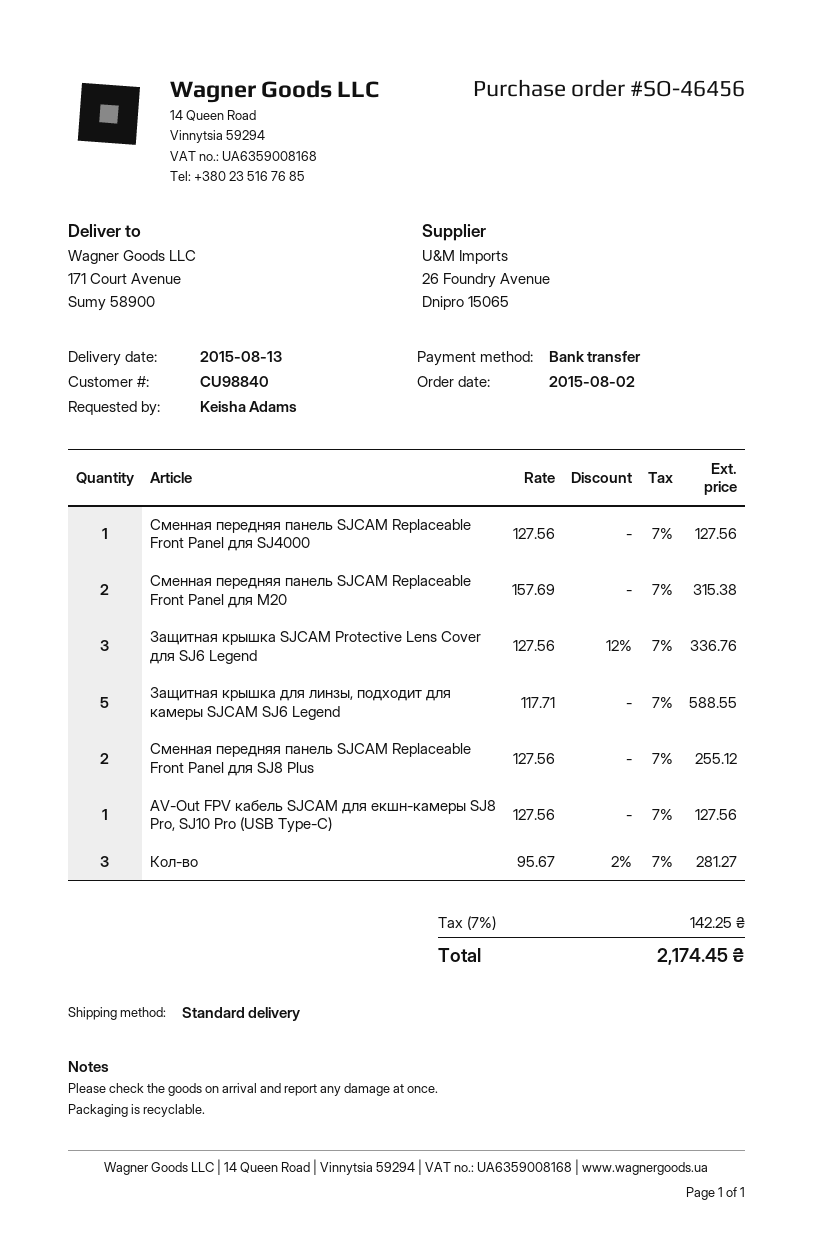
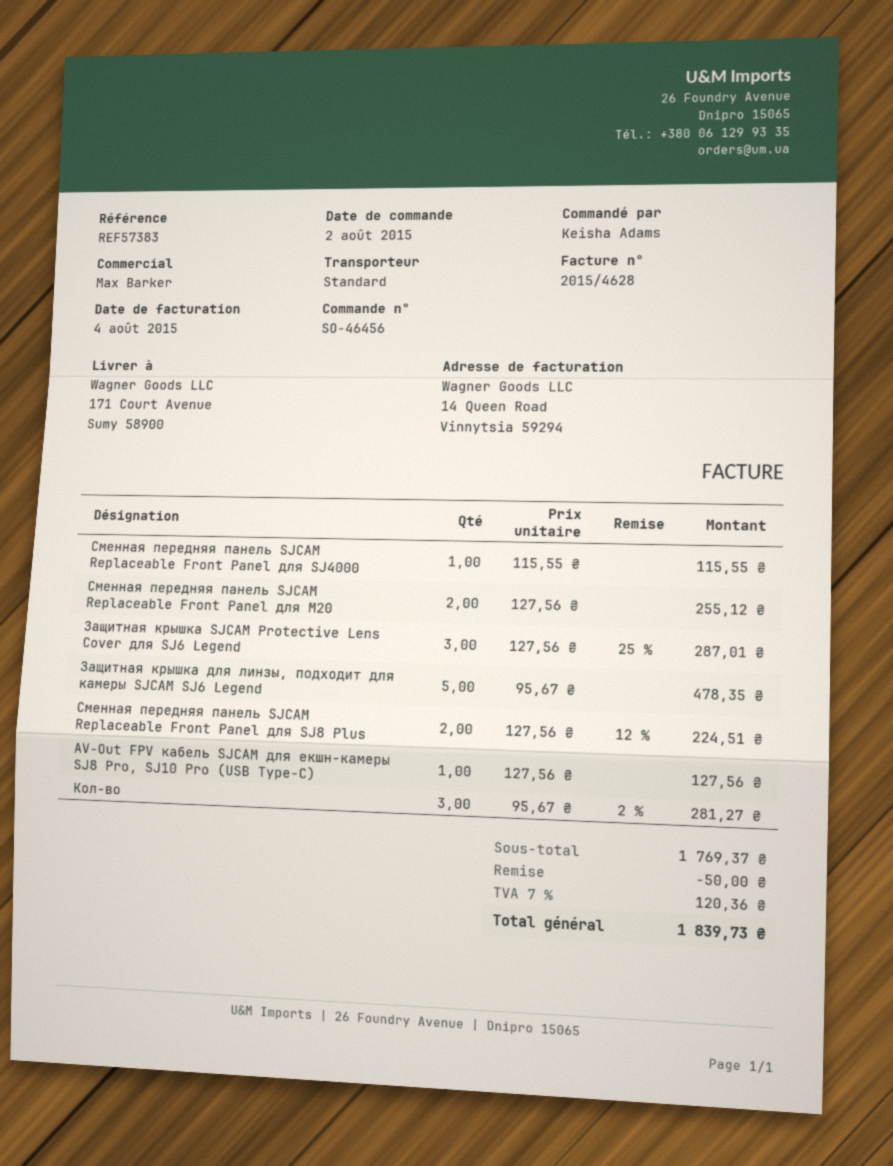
Сменная передняя панель SJCAM Replaceable Front Panel для SJ4000: 1 x 127.56 = 127.56 -> 1 x 115.55 = 115.55
Сменная передняя панель SJCAM Replaceable Front Panel для M20: 2 x 157.69 = 315.38 -> 2 x 127.56 = 255.12
Защитная крышка SJCAM Protective Lens Cover для SJ6 Legend: 3 x 127.56 - 12% = 336.76 -> 3 x 127.56 - 25% = 287.01
Защитная крышка для линзы, подходит для камеры SJCAM SJ6 Legend: 5 x 117.71 = 588.55 -> 5 x 95.67 = 478.35
Сменная передняя панель SJCAM Replaceable Front Panel для SJ8 Plus: 2 x 127.56 = 255.12 -> 2 x 127.56 - 12% = 224.51
discount: none -> 50.00
tax: 7% = 142.25 -> 7% = 120.36
total: 2174.45 -> 1839.73

